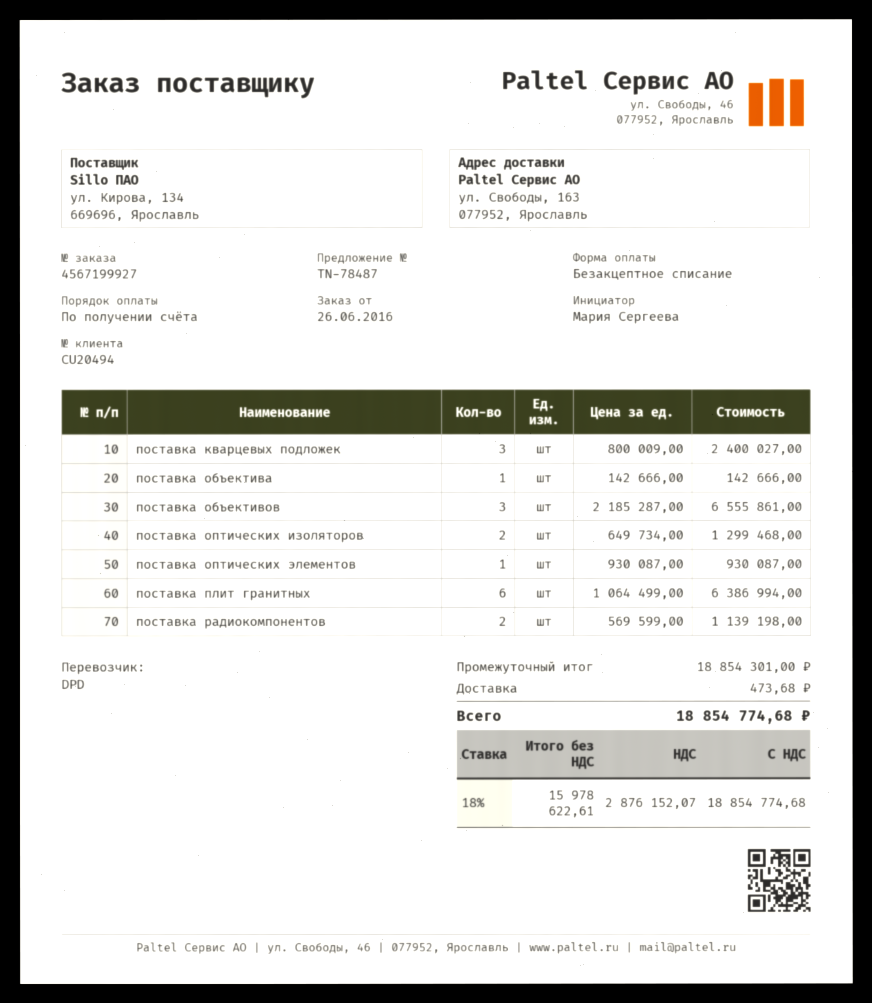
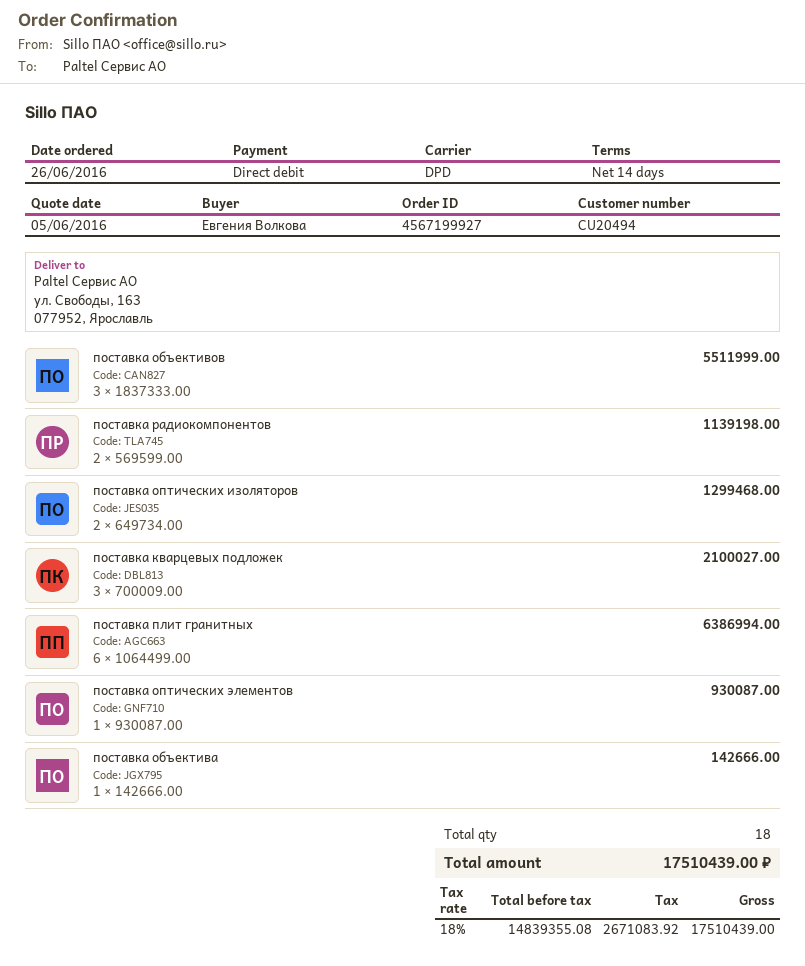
payment terms: on receipt -> 14 days
ordered by: Мария Сергеева -> Евгения Волкова
поставка кварцевых подложек: 3 x 800009.00 = 2400027.00 -> 3 x 700009.00 = 2100027.00
поставка объективов: 3 x 2185287.00 = 6555861.00 -> 3 x 1837333.00 = 5511999.00
shipping: 473.68 -> none
net: 15978622.61 -> 14839355.08
tax: 18% = 2876152.07 -> 18% = 2671083.92
total: 18854774.68 -> 17510439.00

